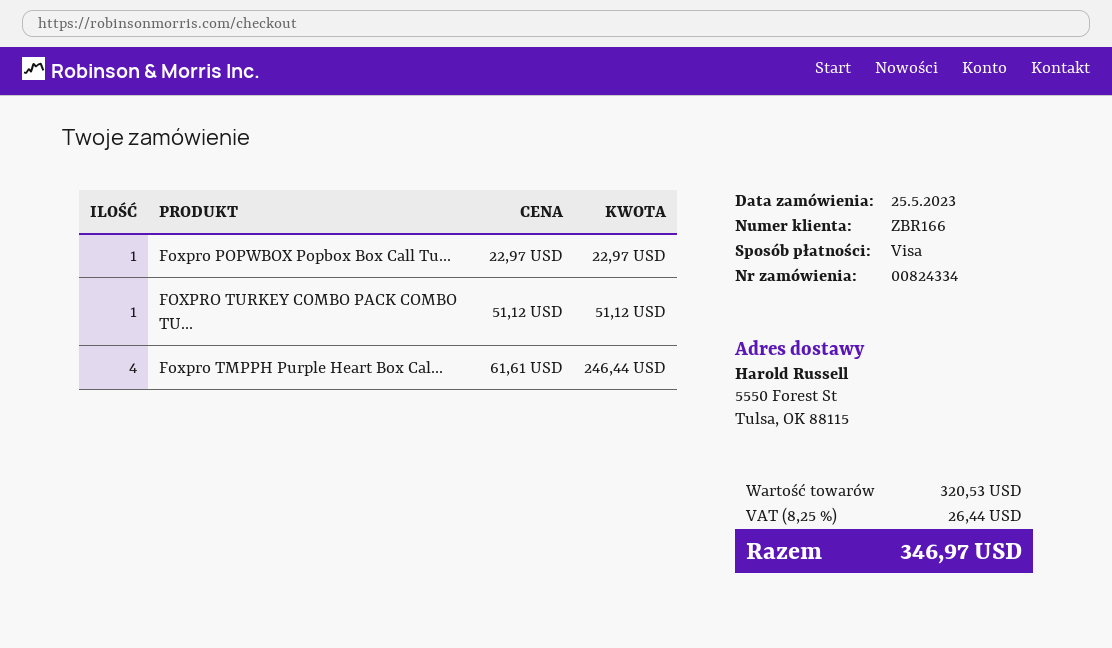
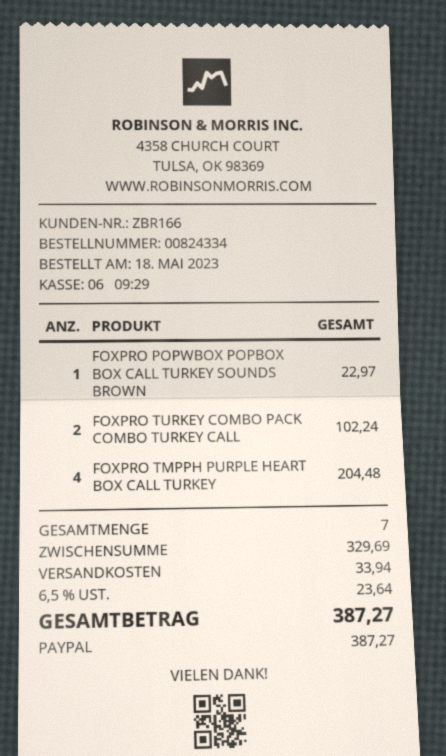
order date: 2023-05-25 -> 2023-05-18
payment method: Visa -> PayPal
FOXPRO TURKEY COMBO PACK COMBO TU...: 1 for 51.12 -> 2 for 102.24
Foxpro TMPPH Purple Heart Box Cal...: 4 for 246.44 -> 4 for 204.48
subtotal: 320.53 -> 329.69
shipping: none -> 33.94
tax: 8.25% = 26.44 -> 6.5% = 23.64
total: 346.97 -> 387.27

